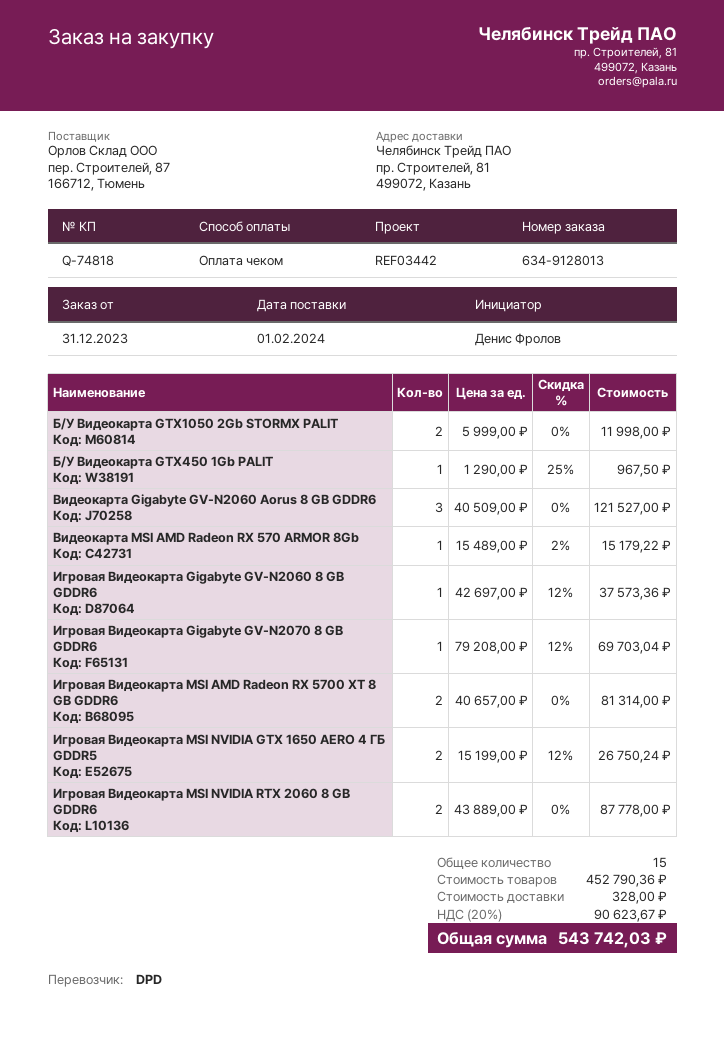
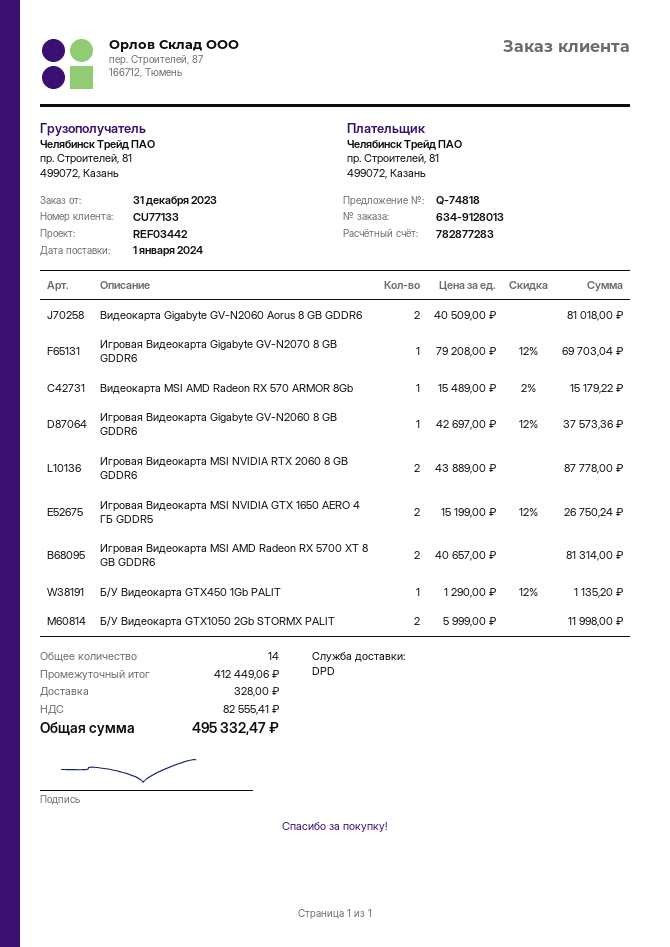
delivery date: 2024-02-01 -> 2024-01-01
Б/У Видеокарта GTX450 1Gb PALIT: 1 x 1290.00 - 25% = 967.50 -> 1 x 1290.00 - 12% = 1135.20
Видеокарта Gigabyte GV-N2060 Aorus 8 GB GDDR6: 3 x 40509.00 = 121527.00 -> 2 x 40509.00 = 81018.00
total quantity: 15 -> 14
subtotal: 452790.36 -> 412449.06
tax: 90623.67 -> 82555.41
total: 543742.03 -> 495332.47

